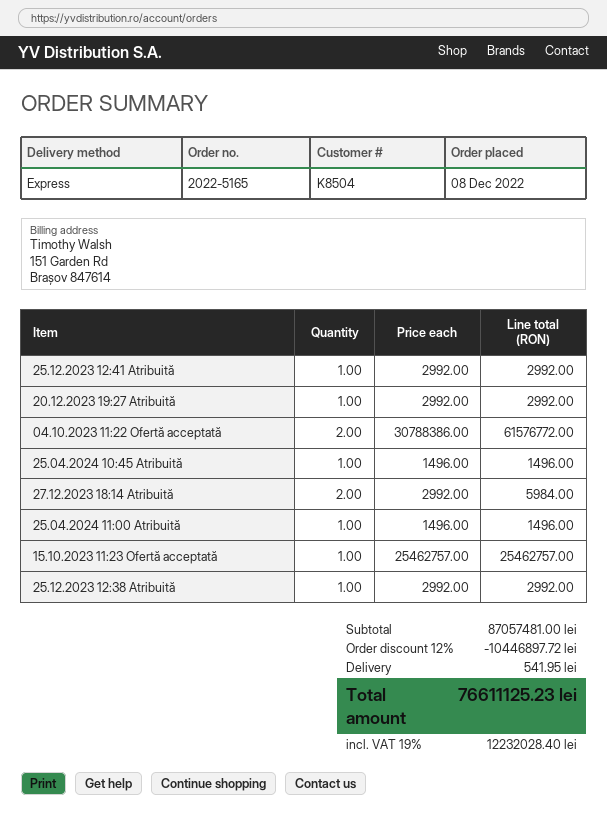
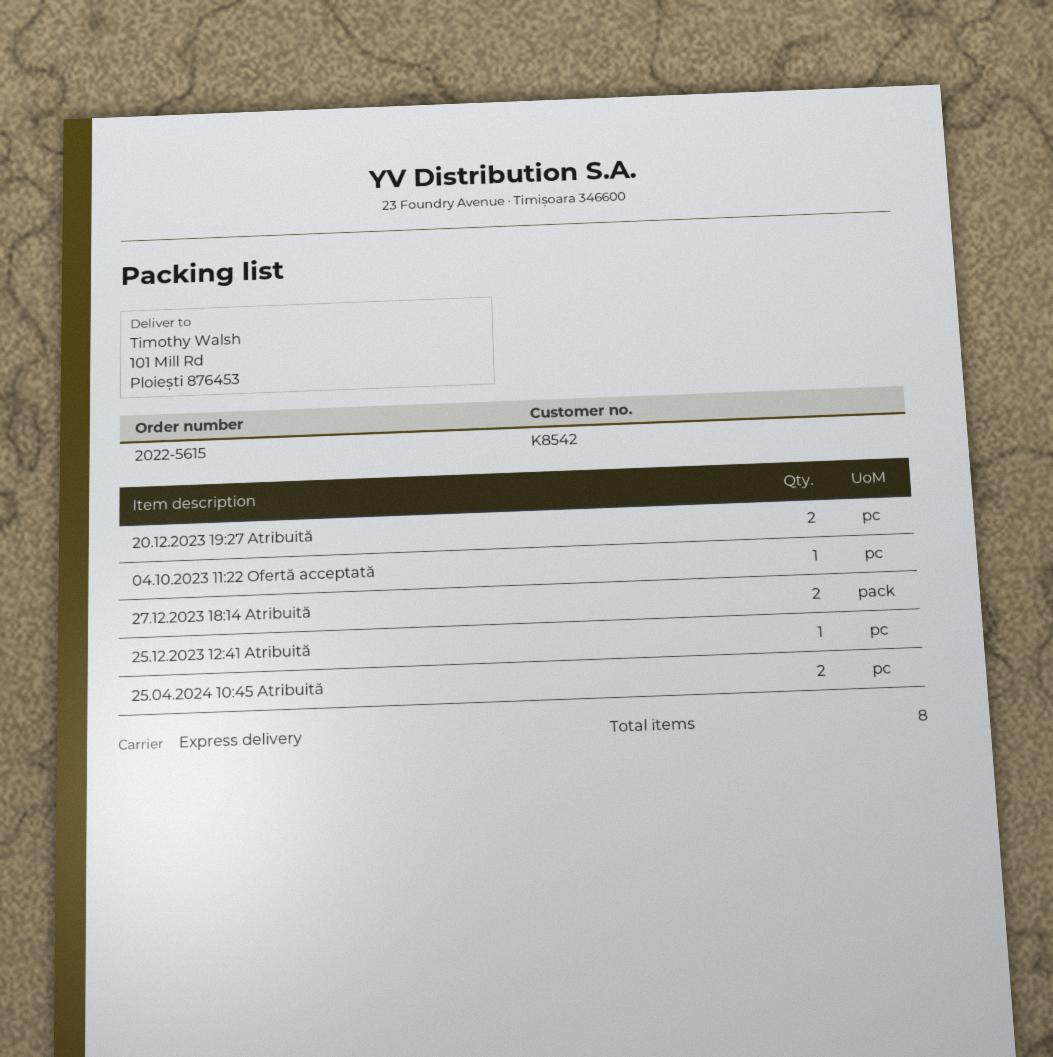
order number: 2022-5165 -> 2022-5615
customer number: K8504 -> K8542
20.12.2023 19:27 Atribuită: 1 -> 2
04.10.2023 11:22 Ofertă acceptată: 2 -> 1
25.04.2024 10:45 Atribuită: 1 -> 2
25.04.2024 11:00 Atribuită: 1 -> none
15.10.2023 11:23 Ofertă acceptată: 1 -> none
25.12.2023 12:38 Atribuită: 1 -> none

